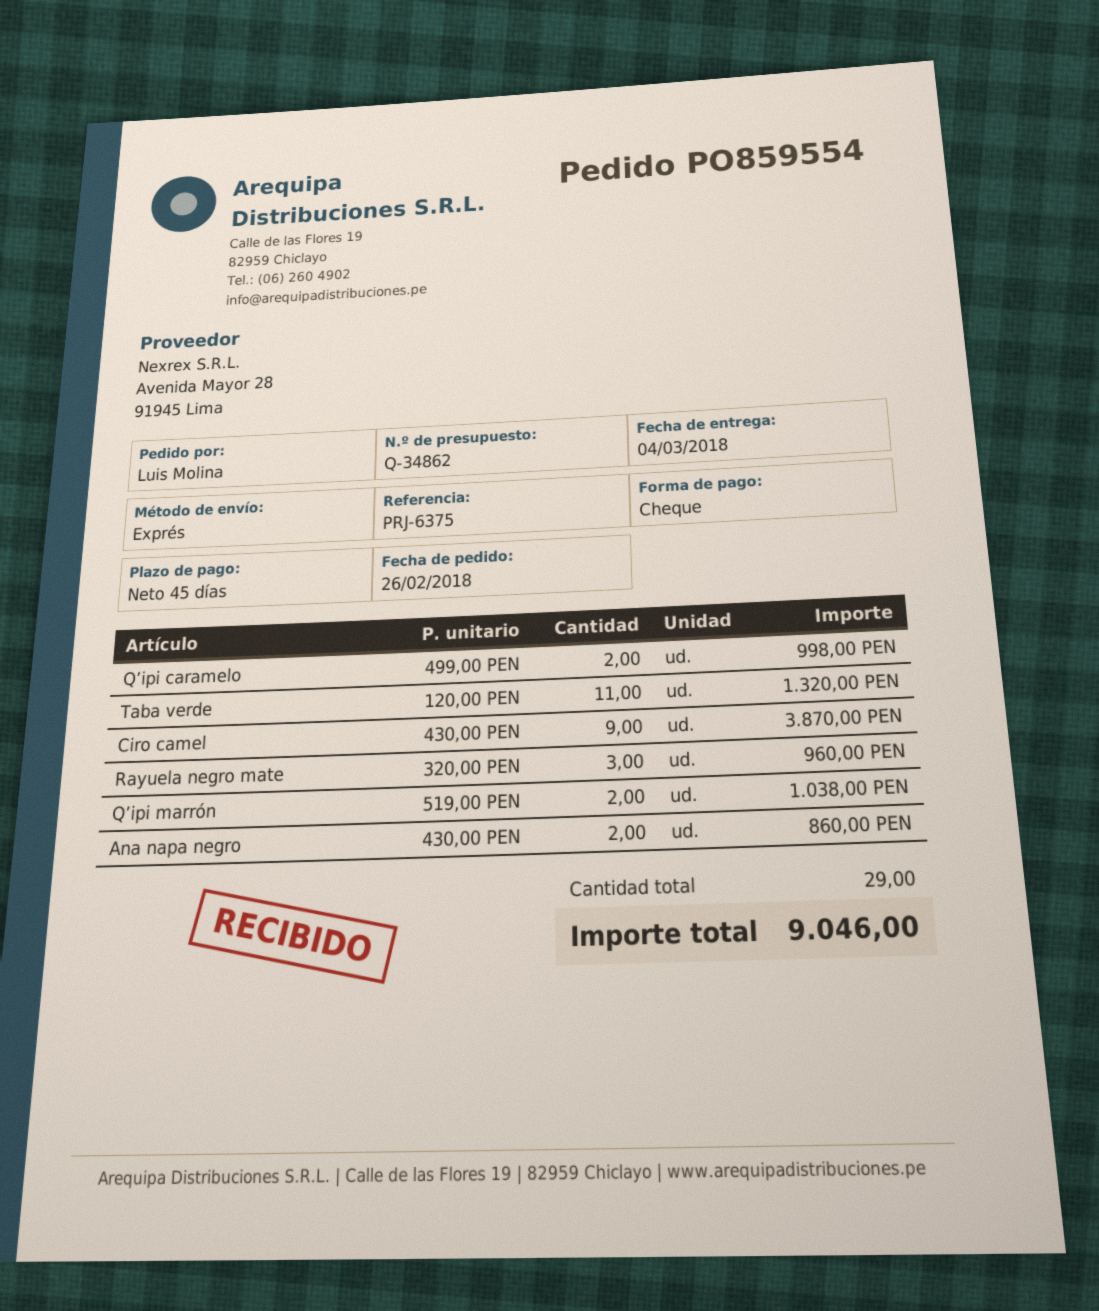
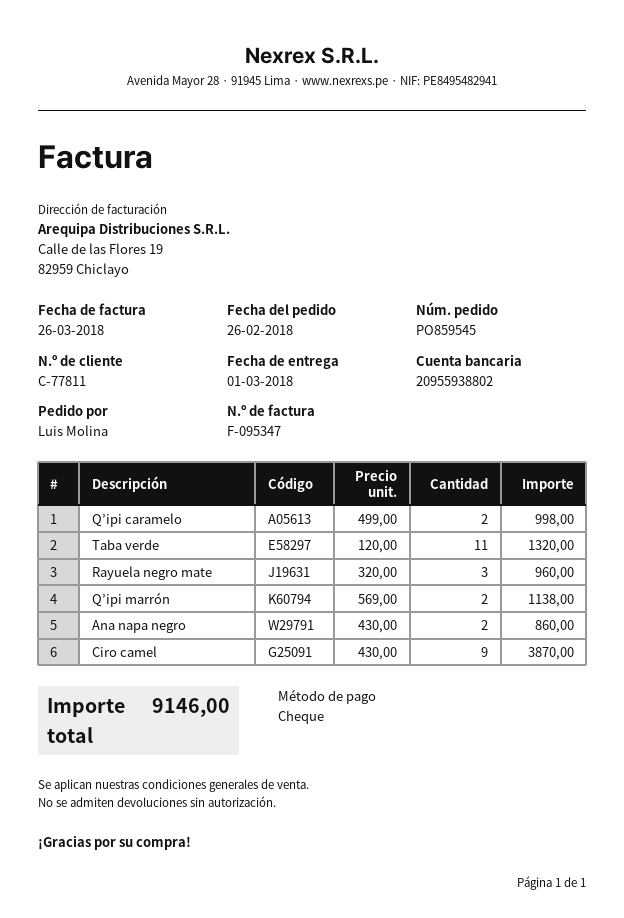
order number: PO859554 -> PO859545
delivery date: 2018-03-04 -> 2018-03-01
Q’ipi marrón: 2 x 519.00 = 1038.00 -> 2 x 569.00 = 1138.00
total: 9046.00 -> 9146.00

